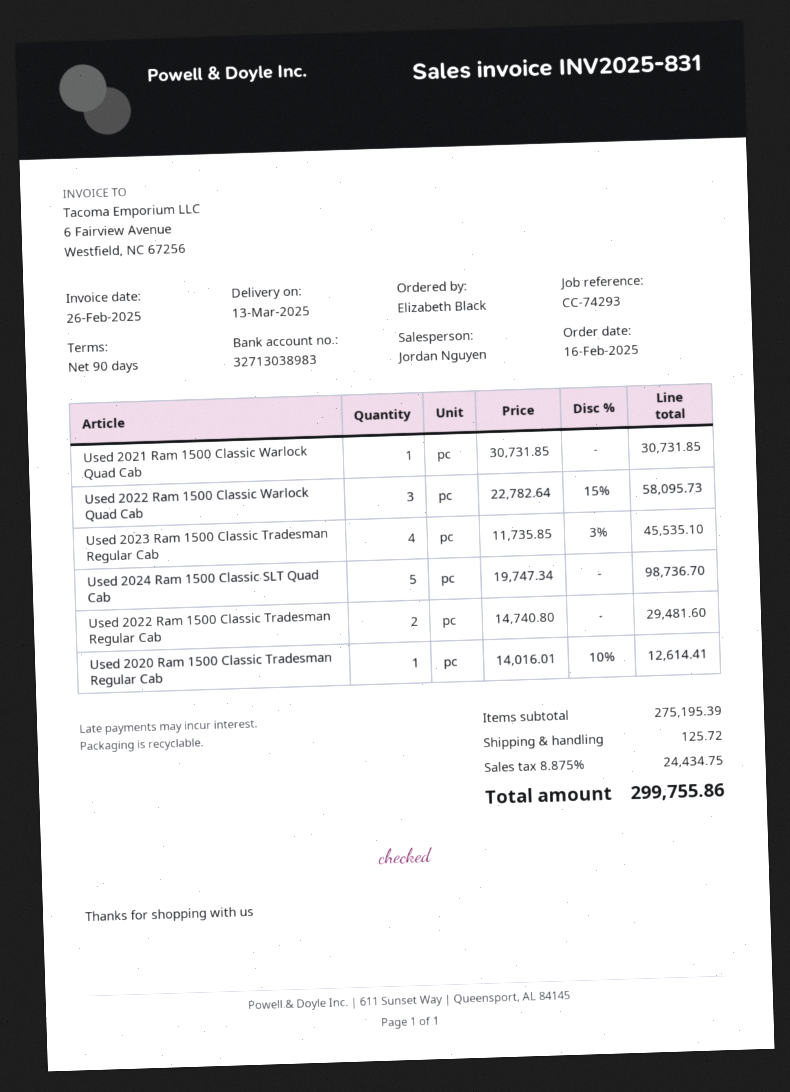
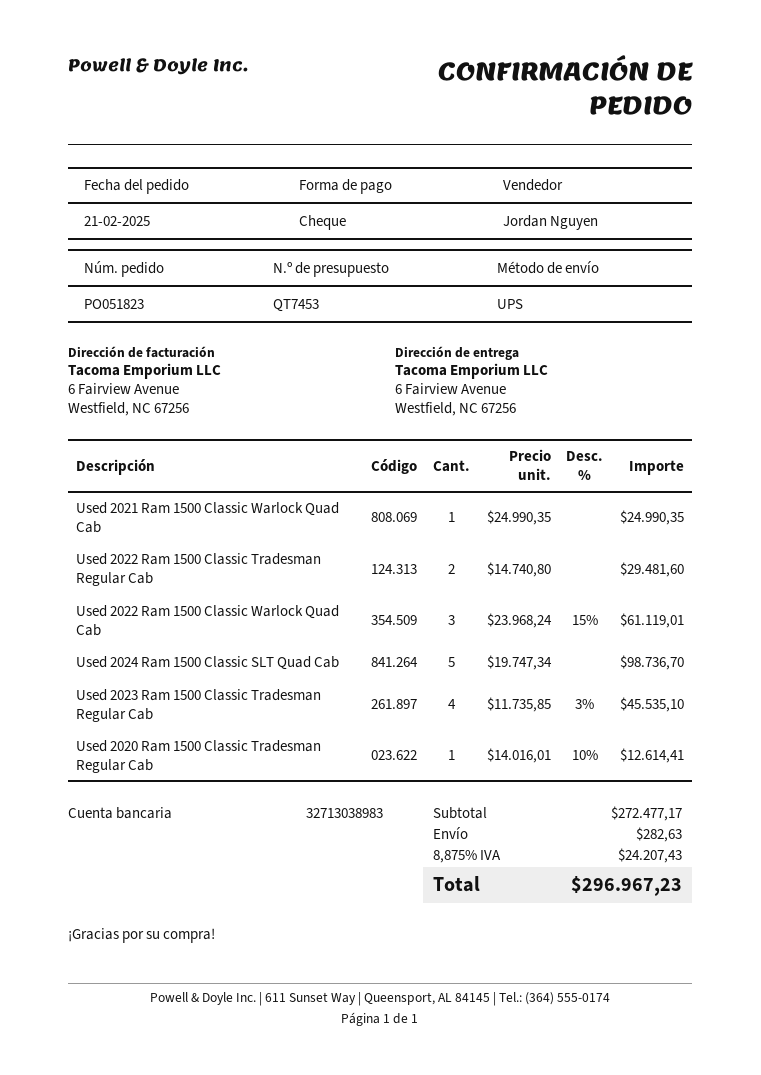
order date: 2025-02-16 -> 2025-02-21
Used 2021 Ram 1500 Classic Warlock Quad Cab: 1 x 30731.85 = 30731.85 -> 1 x 24990.35 = 24990.35
Used 2022 Ram 1500 Classic Warlock Quad Cab: 3 x 22782.64 - 15% = 58095.73 -> 3 x 23968.24 - 15% = 61119.01
subtotal: 275195.39 -> 272477.17
shipping: 125.72 -> 282.63
tax: 8.875% = 24434.75 -> 8.875% = 24207.43
total: 299755.86 -> 296967.23

